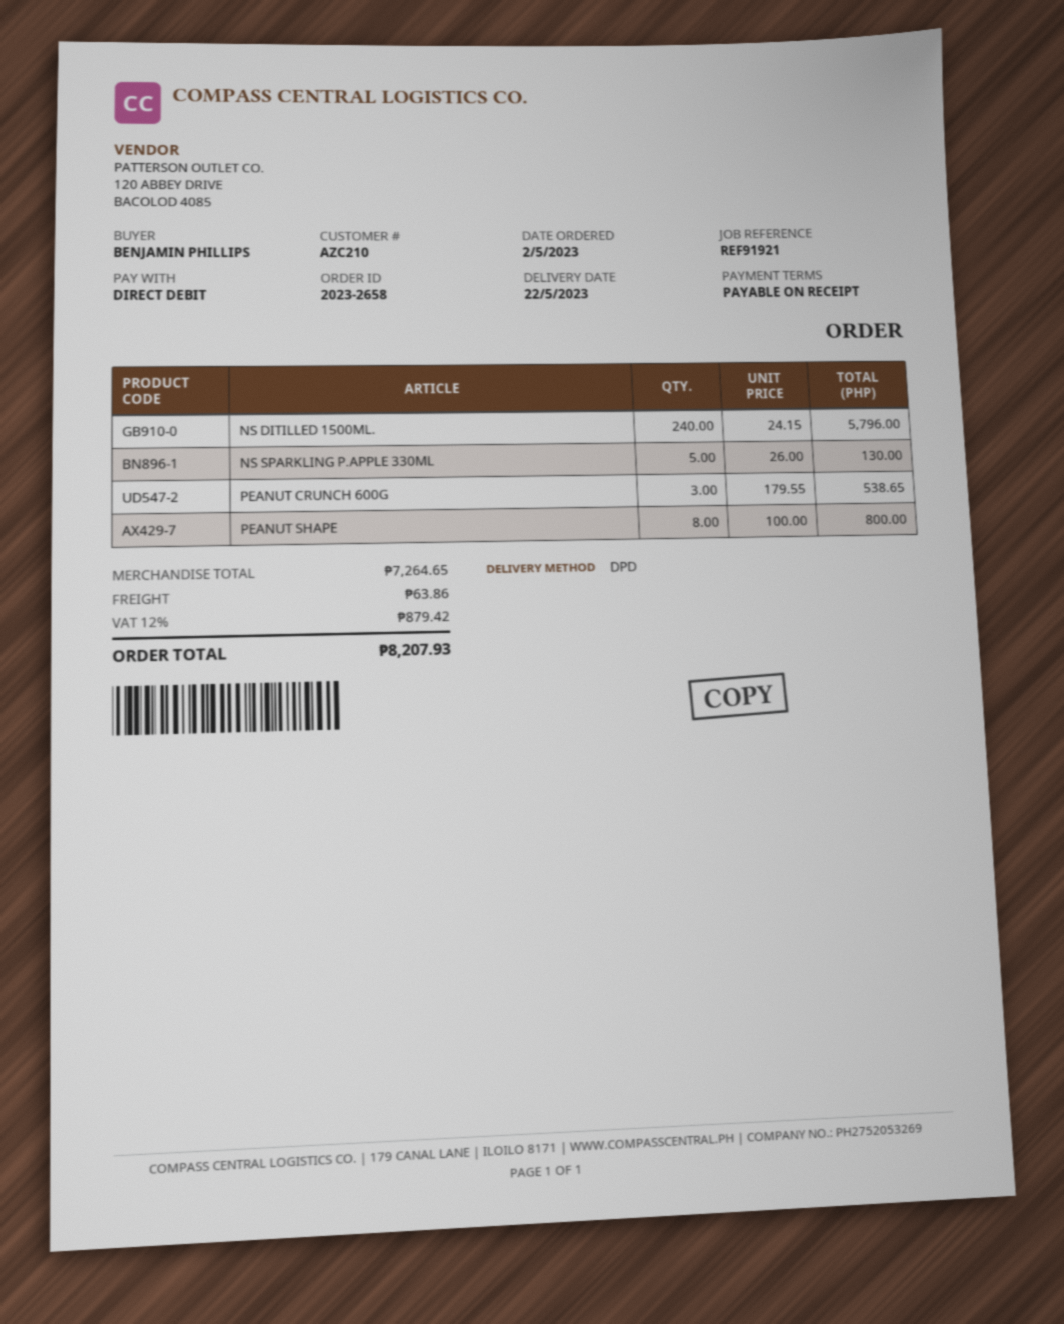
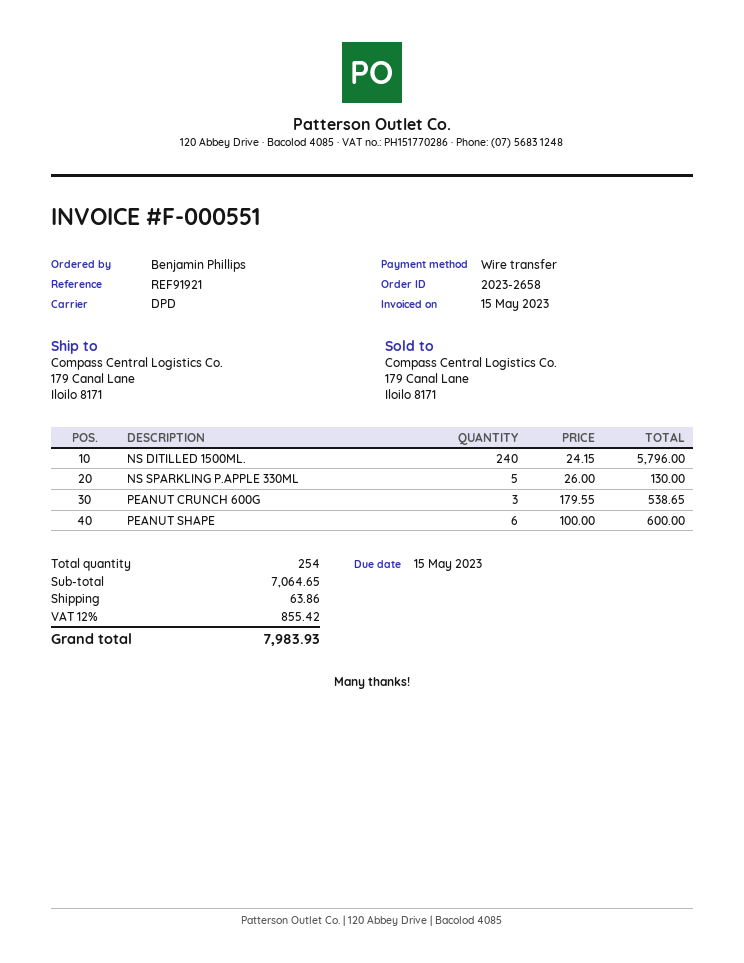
payment method: direct debit -> bank transfer
PEANUT SHAPE: 8 x 100.00 = 800.00 -> 6 x 100.00 = 600.00
subtotal: 7264.65 -> 7064.65
tax: 12% = 879.42 -> 12% = 855.42
total: 8207.93 -> 7983.93

